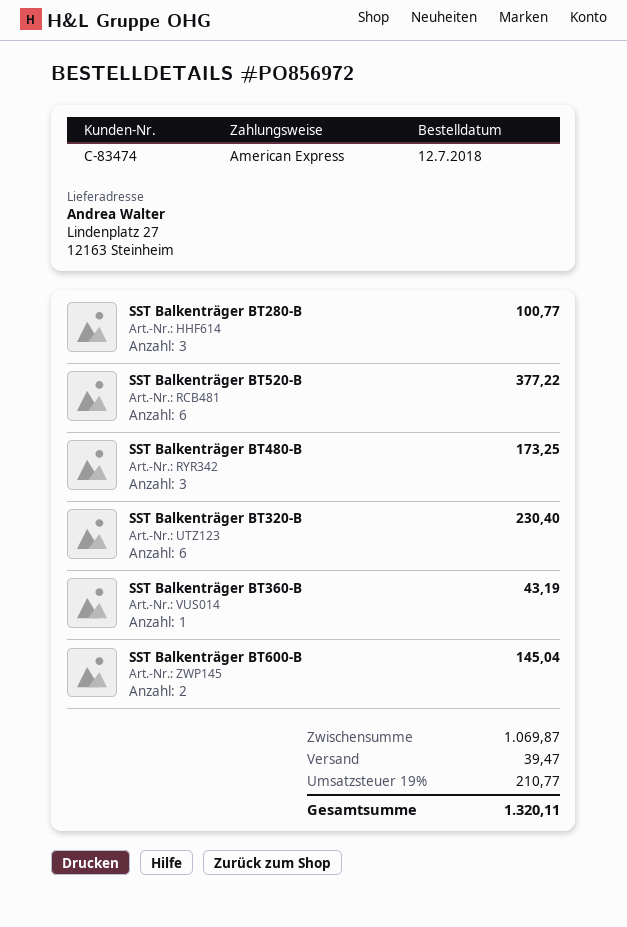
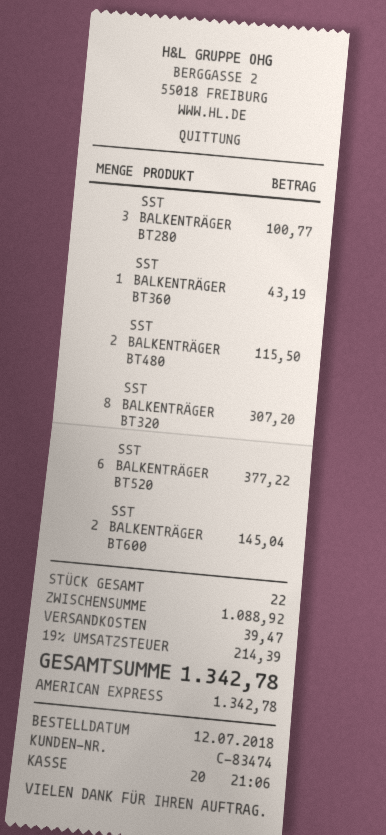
SST Balkenträger BT480-B: 3 for 173.25 -> 2 for 115.50
SST Balkenträger BT320-B: 6 for 230.40 -> 8 for 307.20
subtotal: 1069.87 -> 1088.92
tax: 19% = 210.77 -> 19% = 214.39
total: 1320.11 -> 1342.78

